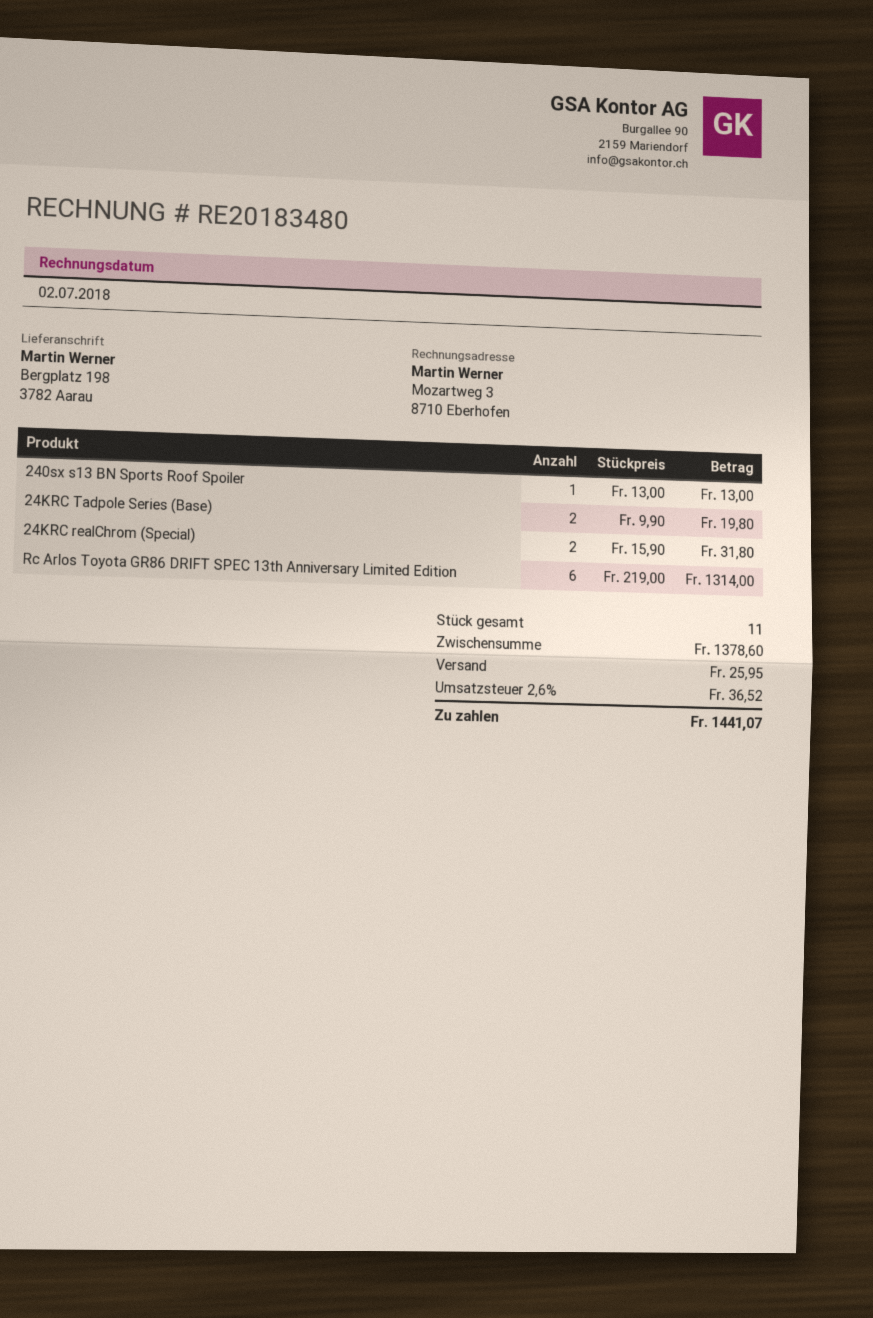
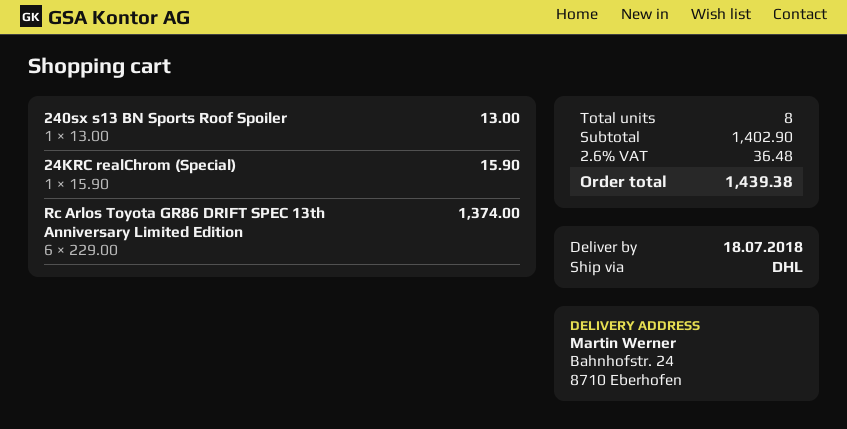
ship to: Bergplatz 198, 3782 Aarau -> Bahnhofstr. 24, 8710 Eberhofen
24KRC Tadpole Series (Base): 2 x 9.90 = 19.80 -> none
24KRC realChrom (Special): 2 x 15.90 = 31.80 -> 1 x 15.90 = 15.90
Rc Arlos Toyota GR86 DRIFT SPEC 13th Anniversary Limited Edition: 6 x 219.00 = 1314.00 -> 6 x 229.00 = 1374.00
total quantity: 11 -> 8
subtotal: 1378.60 -> 1402.90
shipping: 25.95 -> none
tax: 2.6% = 36.52 -> 2.6% = 36.48
total: 1441.07 -> 1439.38

